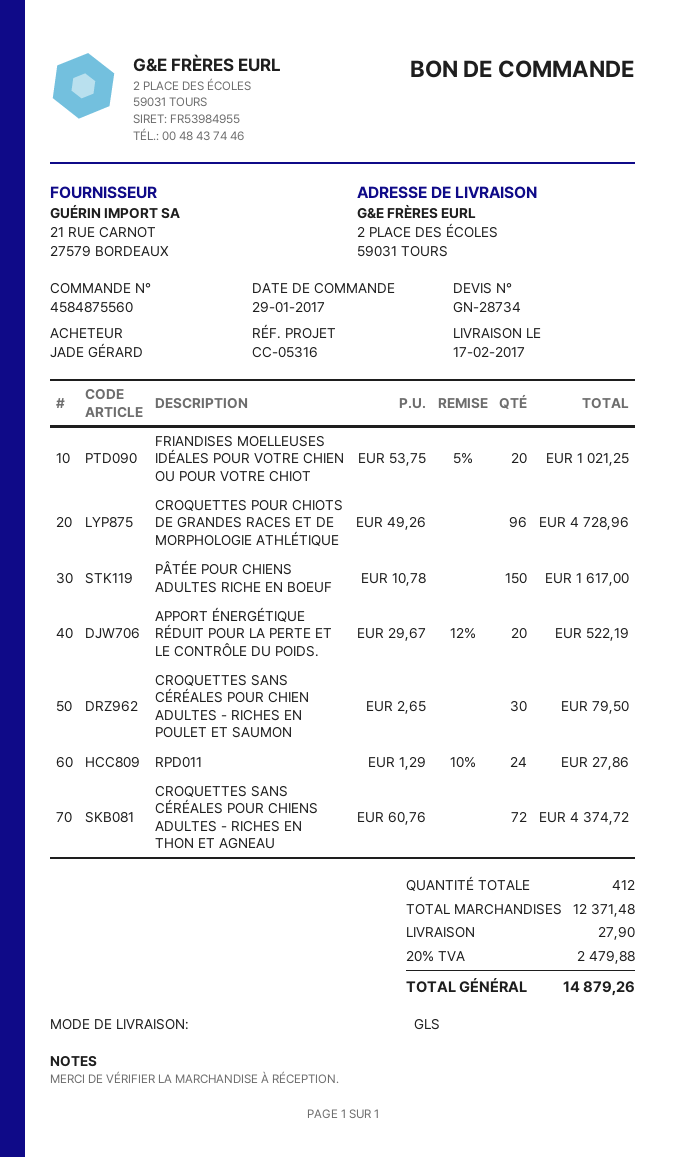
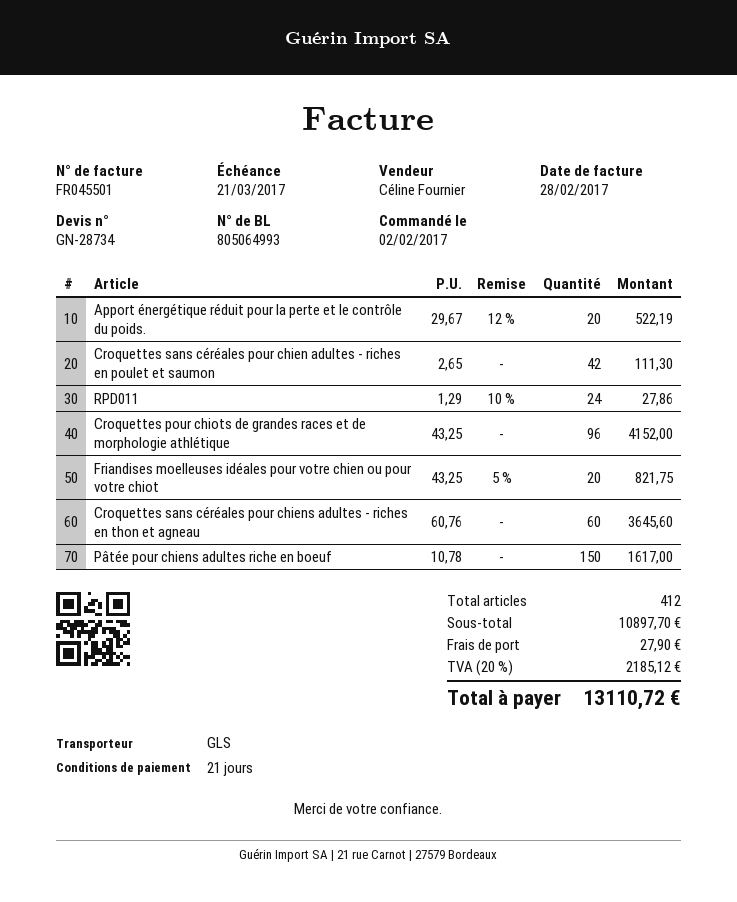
order date: 2017-01-29 -> 2017-02-02
FRIANDISES MOELLEUSES IDÉALES POUR VOTRE CHIEN OU POUR VOTRE CHIOT: 20 x 53.75 - 5% = 1021.25 -> 20 x 43.25 - 5% = 821.75
CROQUETTES POUR CHIOTS DE GRANDES RACES ET DE MORPHOLOGIE ATHLÉTIQUE: 96 x 49.26 = 4728.96 -> 96 x 43.25 = 4152.00
CROQUETTES SANS CÉRÉALES POUR CHIEN ADULTES - RICHES EN POULET ET SAUMON: 30 x 2.65 = 79.50 -> 42 x 2.65 = 111.30
CROQUETTES SANS CÉRÉALES POUR CHIENS ADULTES - RICHES EN THON ET AGNEAU: 72 x 60.76 = 4374.72 -> 60 x 60.76 = 3645.60
subtotal: 12371.48 -> 10897.70
tax: 20% = 2479.88 -> 20% = 2185.12
total: 14879.26 -> 13110.72

